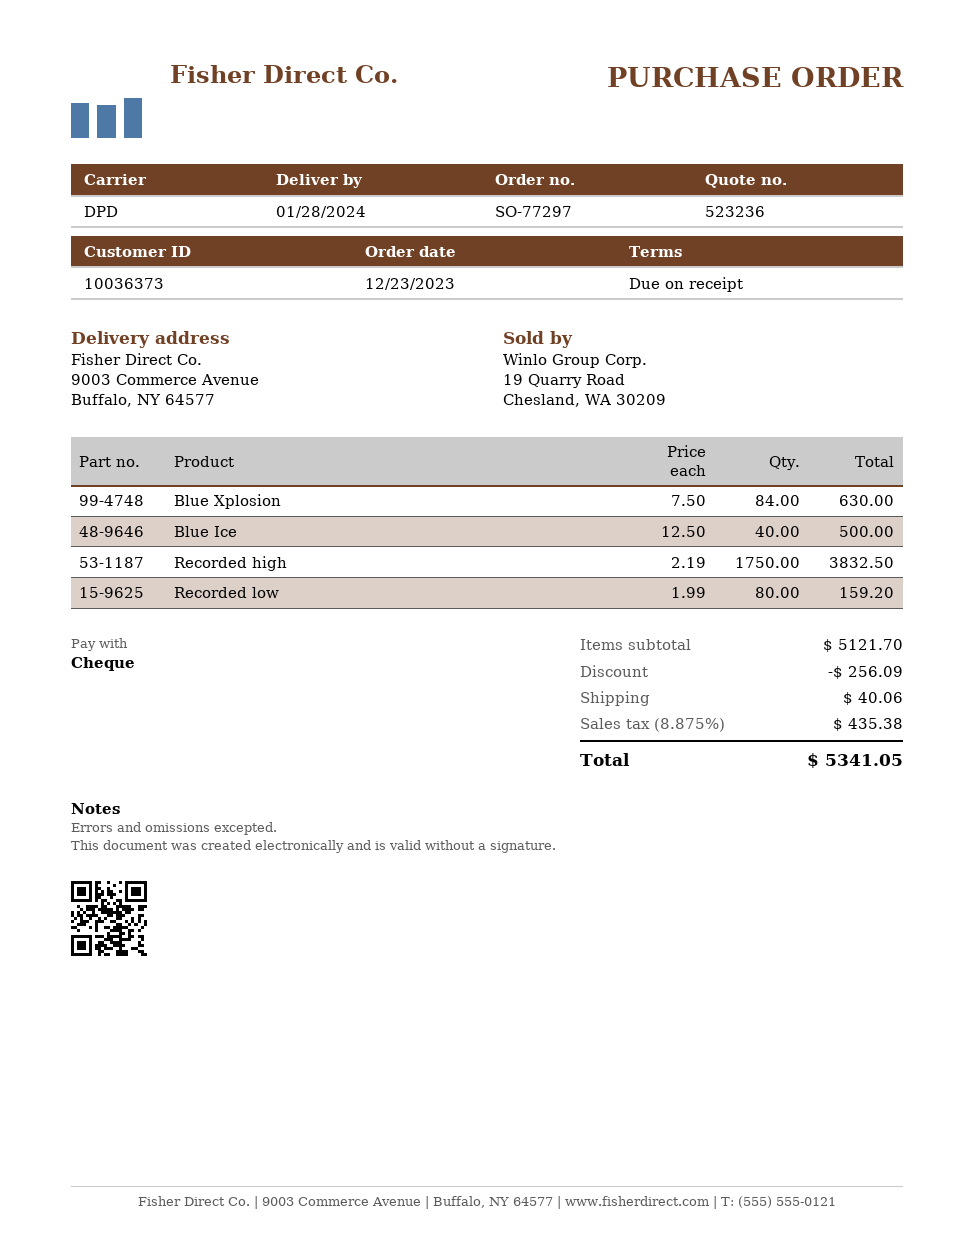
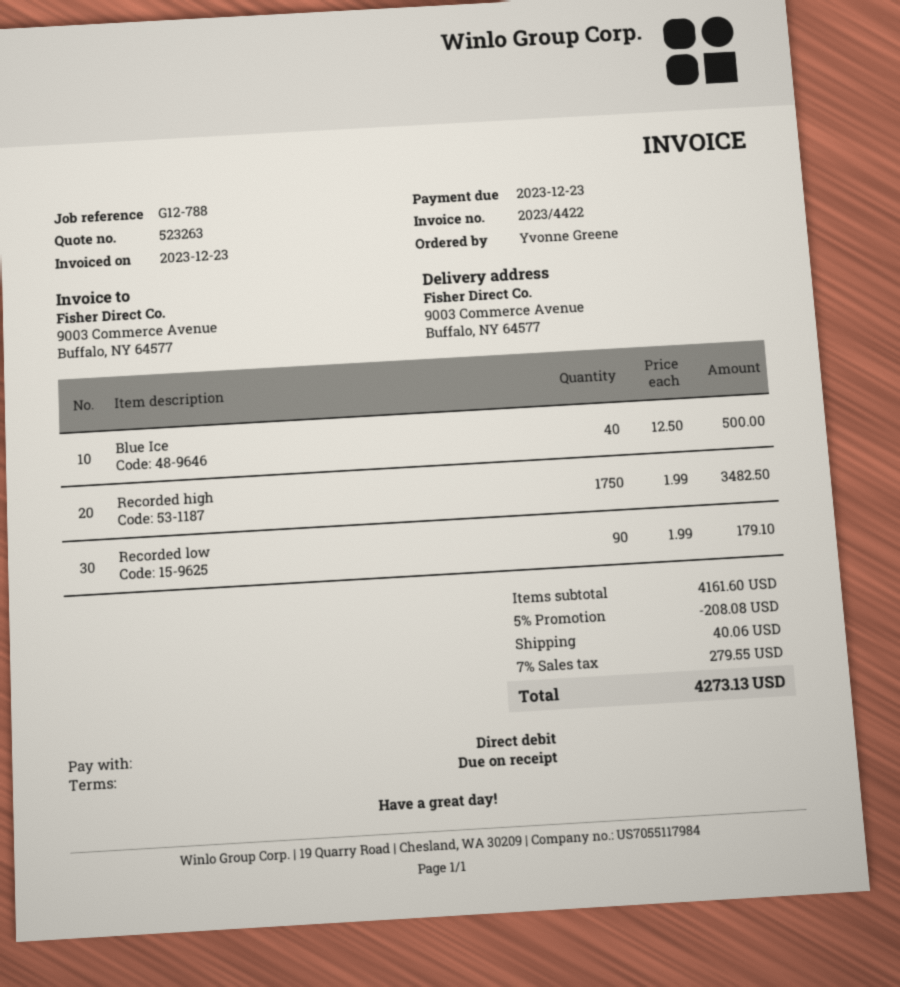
quote number: 523236 -> 523263
payment method: cheque -> direct debit
Blue Xplosion: 84 x 7.50 = 630.00 -> none
Recorded high: 1750 x 2.19 = 3832.50 -> 1750 x 1.99 = 3482.50
Recorded low: 80 x 1.99 = 159.20 -> 90 x 1.99 = 179.10
subtotal: 5121.70 -> 4161.60
discount: 256.09 -> 208.08
tax: 8.875% = 435.38 -> 7% = 279.55
total: 5341.05 -> 4273.13

